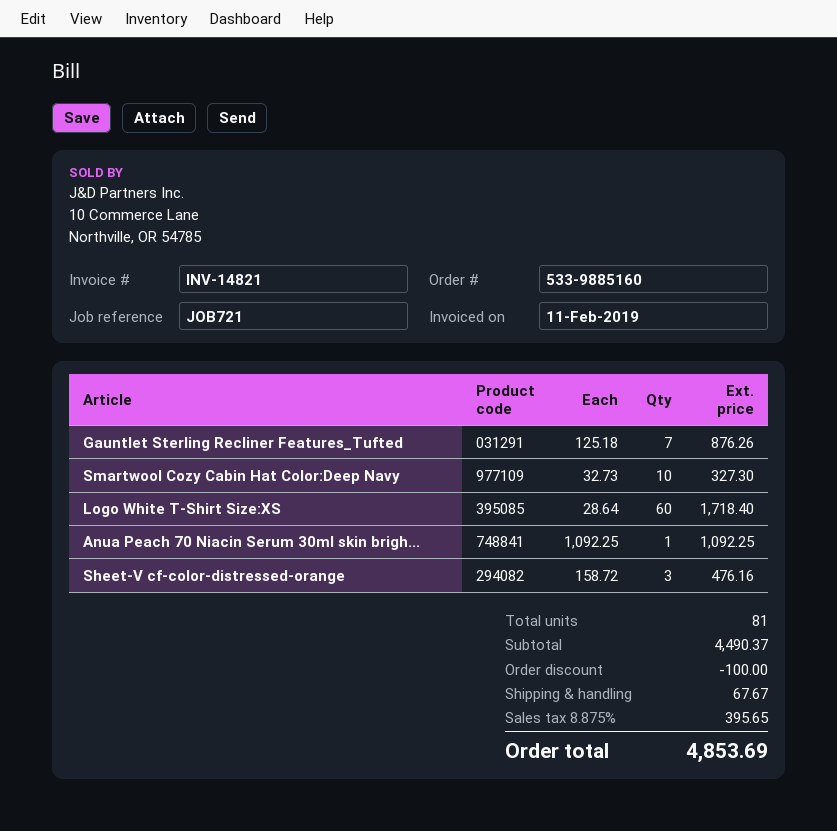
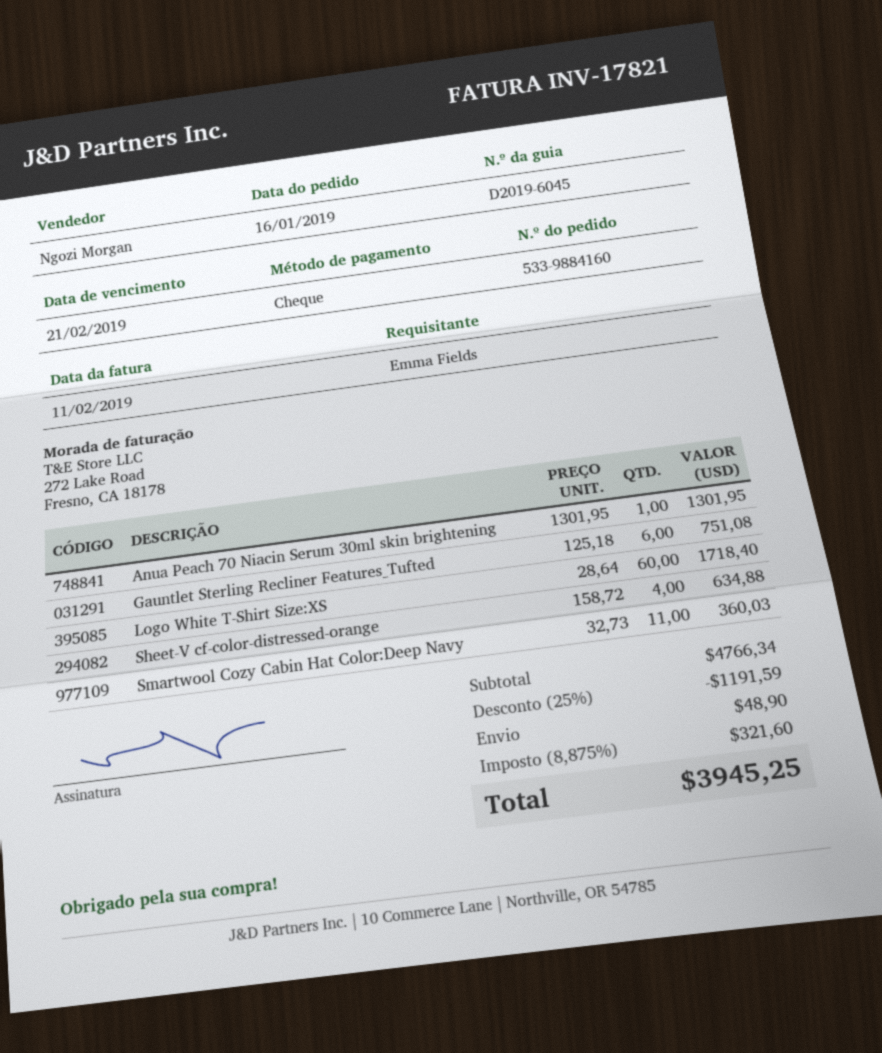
order number: 533-9885160 -> 533-9884160
invoice number: INV-14821 -> INV-17821
Gauntlet Sterling Recliner Features_Tufted: 7 x 125.18 = 876.26 -> 6 x 125.18 = 751.08
Smartwool Cozy Cabin Hat Color:Deep Navy: 10 x 32.73 = 327.30 -> 11 x 32.73 = 360.03
Anua Peach 70 Niacin Serum 30ml skin brigh...: 1 x 1092.25 = 1092.25 -> 1 x 1301.95 = 1301.95
Sheet-V cf-color-distressed-orange: 3 x 158.72 = 476.16 -> 4 x 158.72 = 634.88
subtotal: 4490.37 -> 4766.34
discount: 100.00 -> 1191.59
shipping: 67.67 -> 48.90
tax: 8.875% = 395.65 -> 8.875% = 321.60
total: 4853.69 -> 3945.25

